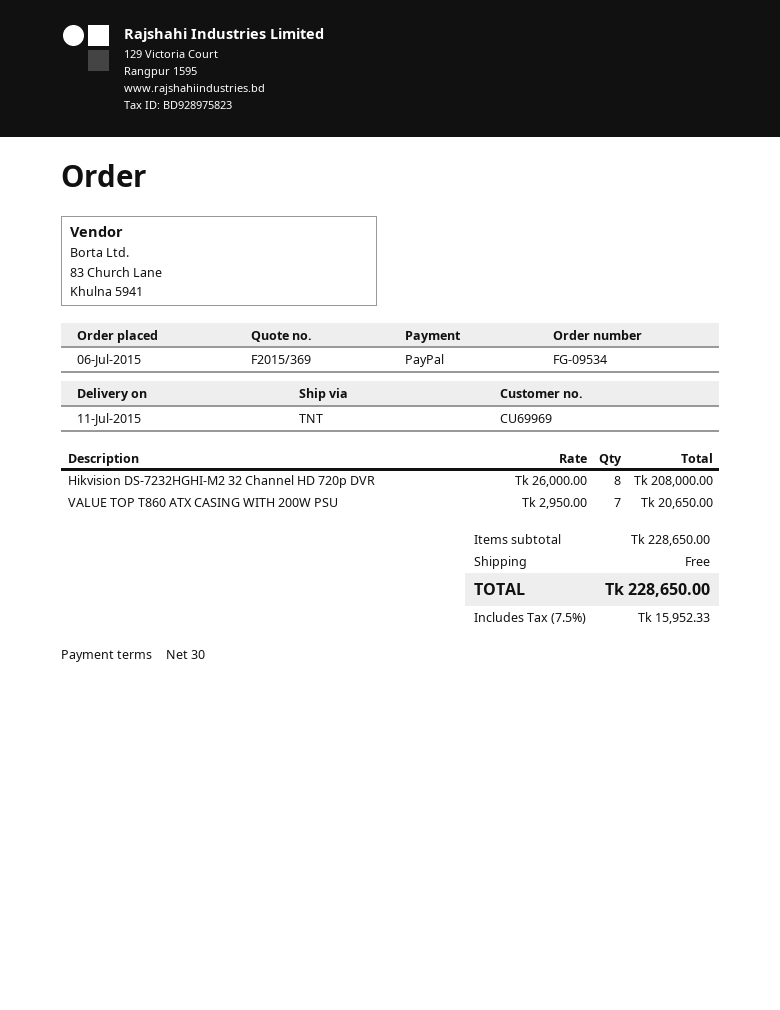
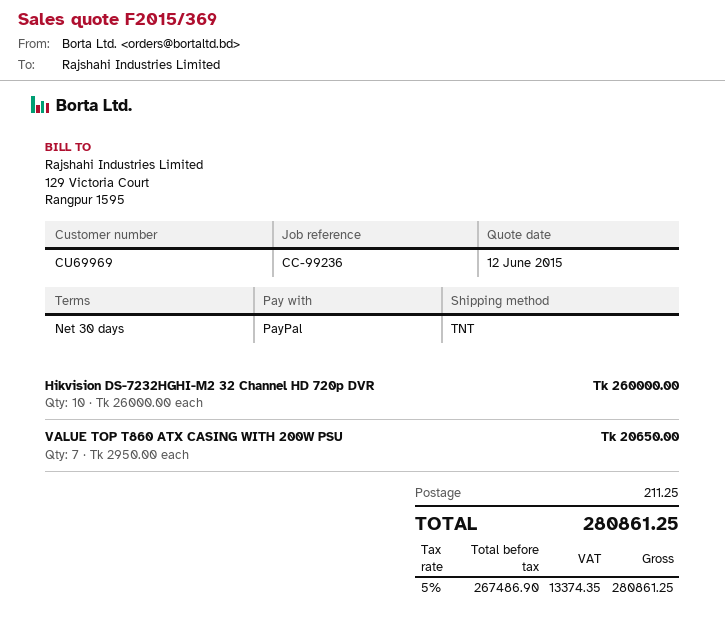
Hikvision DS-7232HGHI-M2 32 Channel HD 720p DVR: 8 x 26000.00 = 208000.00 -> 10 x 26000.00 = 260000.00
shipping: 0.00 -> 211.25
tax: 7.5% = 15952.33 -> 5% = 13374.35
total: 228650.00 -> 280861.25

